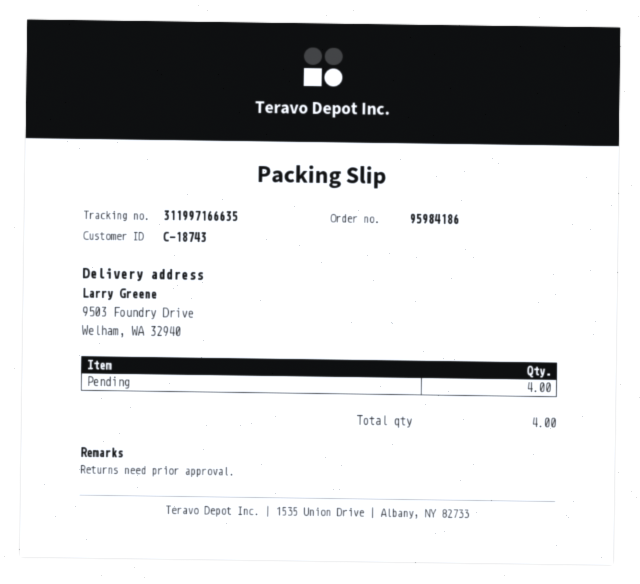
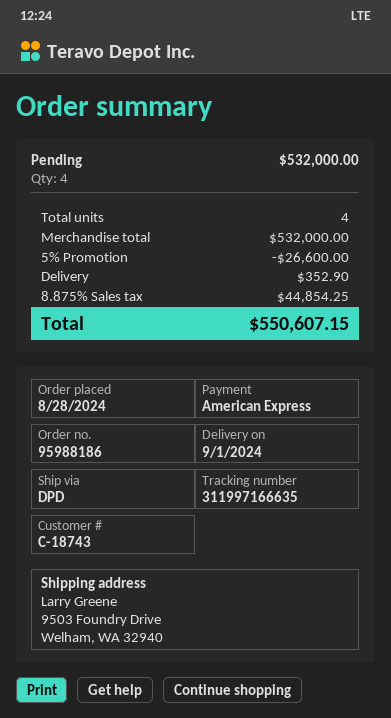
order number: 95984186 -> 95988186

